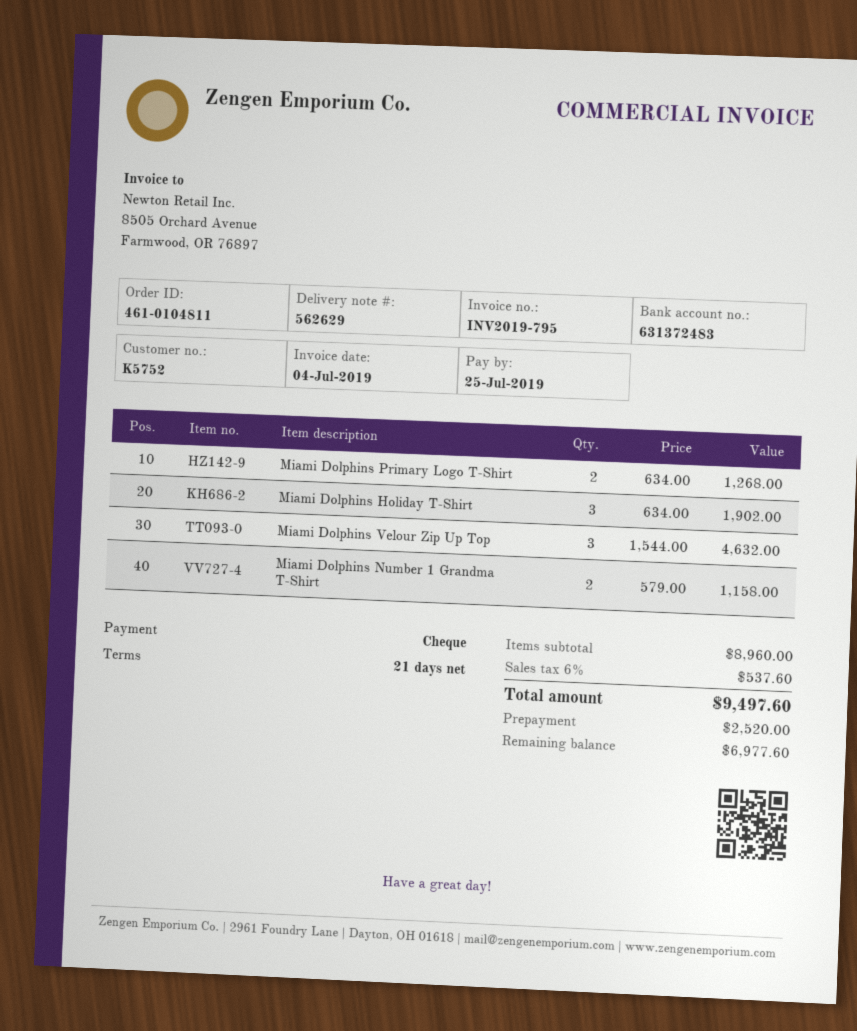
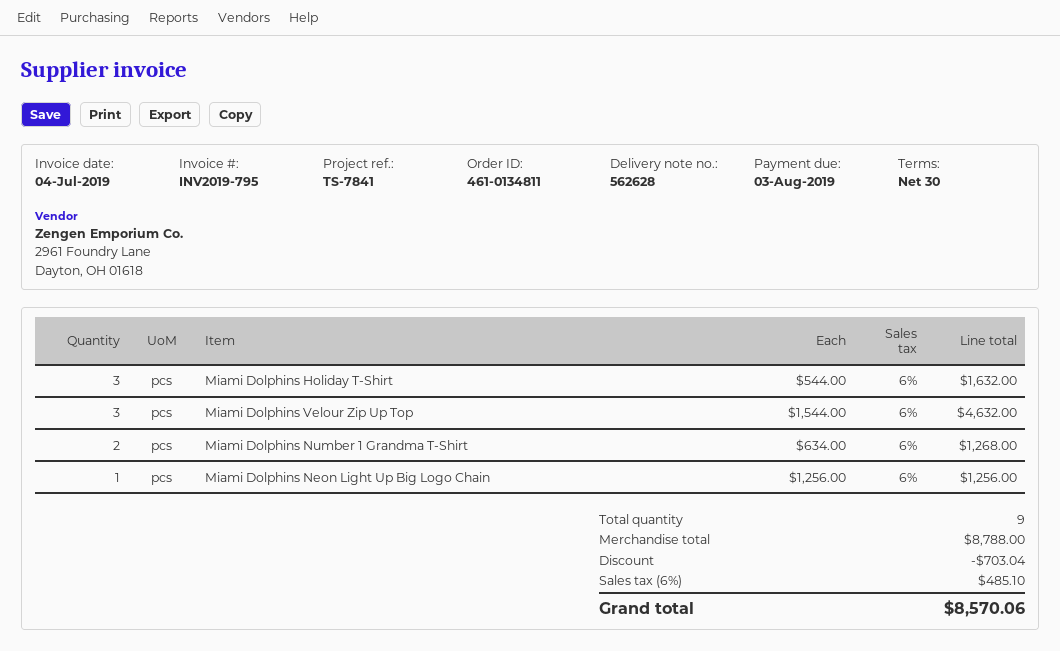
order number: 461-0104811 -> 461-0134811
delivery note number: 562629 -> 562628
payment terms: 21 days -> 30 days
due date: 2019-07-25 -> 2019-08-03
Miami Dolphins Primary Logo T-Shirt: 2 x 634.00 = 1268.00 -> none
Miami Dolphins Holiday T-Shirt: 3 x 634.00 = 1902.00 -> 3 x 544.00 = 1632.00
Miami Dolphins Number 1 Grandma T-Shirt: 2 x 579.00 = 1158.00 -> 2 x 634.00 = 1268.00
Miami Dolphins Neon Light Up Big Logo Chain: none -> 1 x 1256.00 = 1256.00
subtotal: 8960.00 -> 8788.00
discount: none -> 703.04
tax: 6% = 537.60 -> 6% = 485.10
total: 9497.60 -> 8570.06

